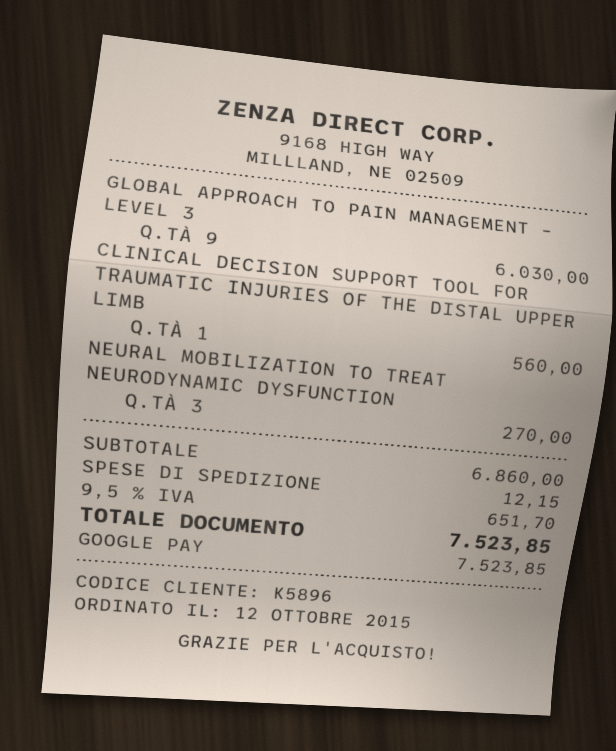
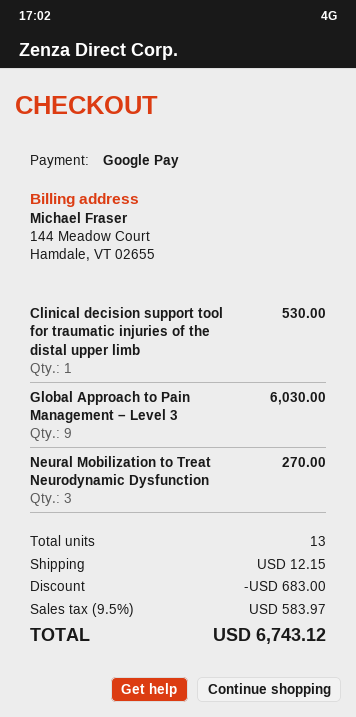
CLINICAL DECISION SUPPORT TOOL FOR TRAUMATIC INJURIES OF THE DISTAL UPPER LIMB: 1 for 560.00 -> 1 for 530.00
discount: none -> 683.00
tax: 9.5% = 651.70 -> 9.5% = 583.97
total: 7523.85 -> 6743.12

